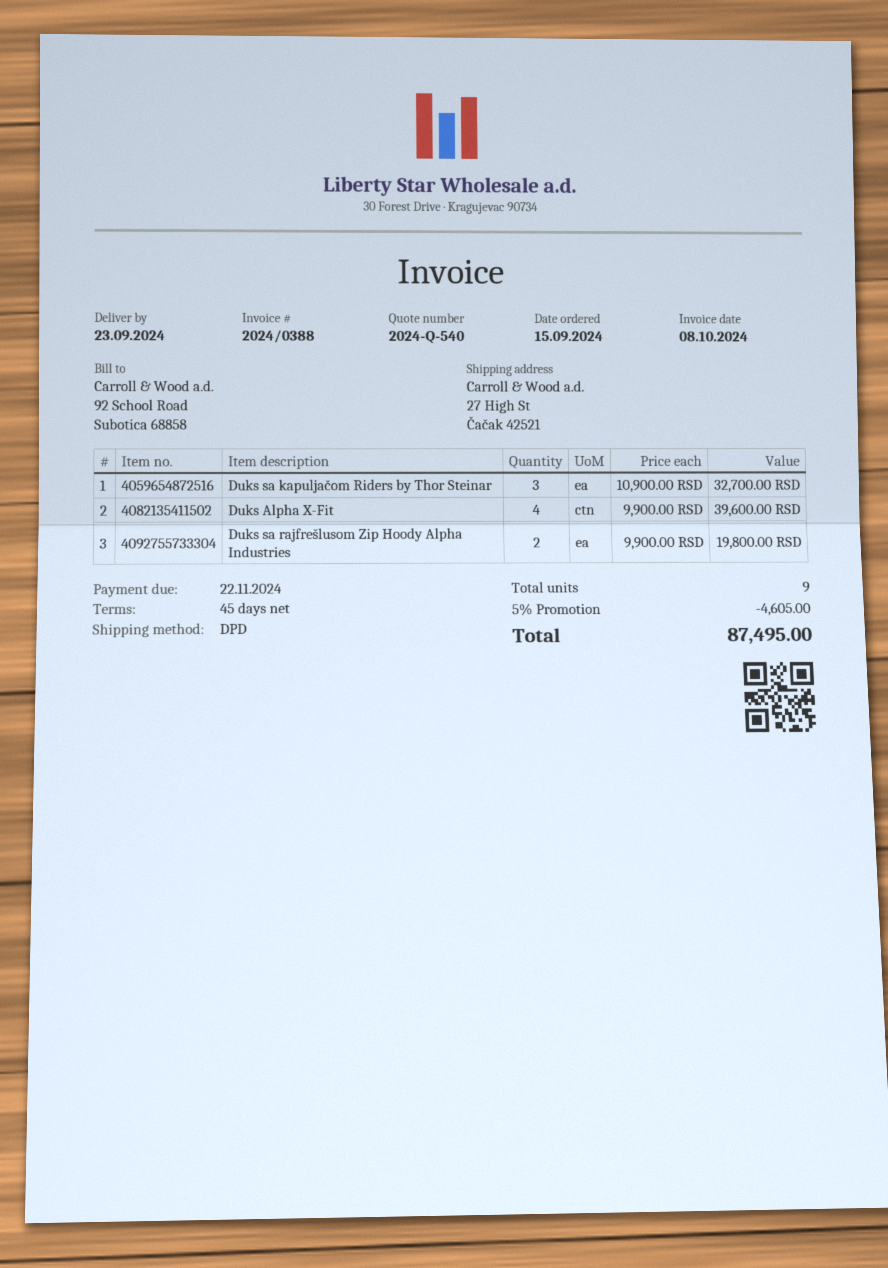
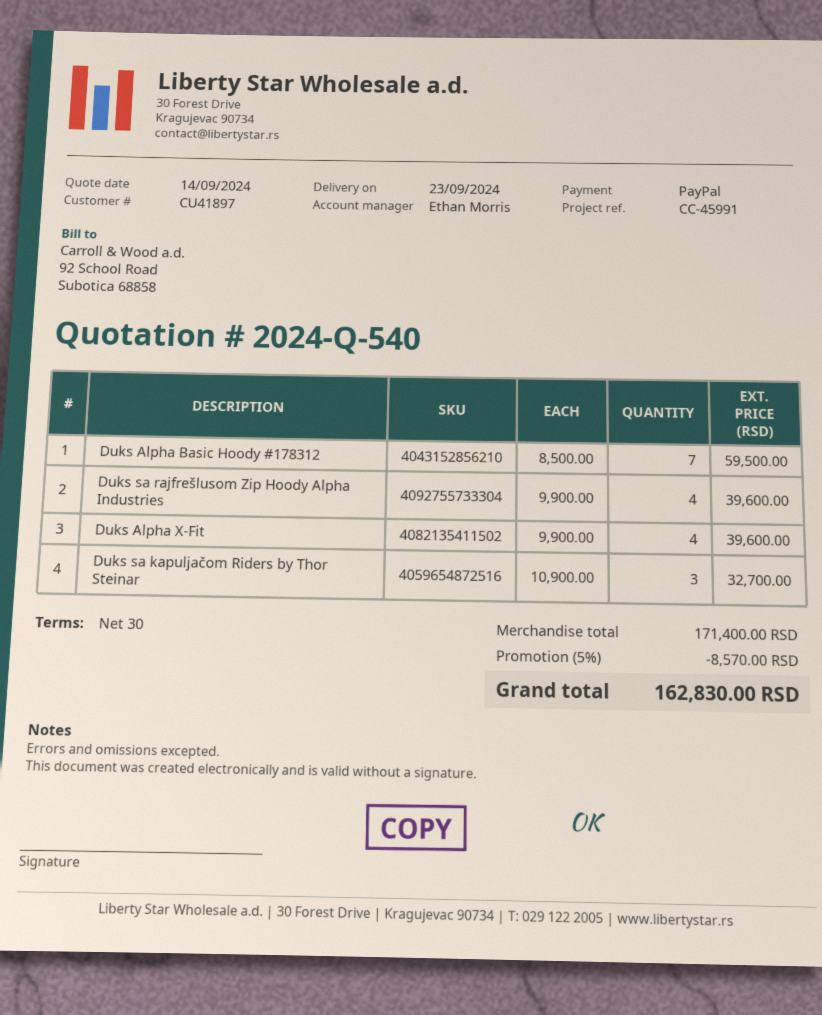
payment terms: 45 days -> 30 days
Duks sa rajfrešlusom Zip Hoody Alpha Industries: 2 x 9900.00 = 19800.00 -> 4 x 9900.00 = 39600.00
Duks Alpha Basic Hoody #178312: none -> 7 x 8500.00 = 59500.00
discount: 5% = 4605.00 -> 5% = 8570.00
total: 87495.00 -> 162830.00

